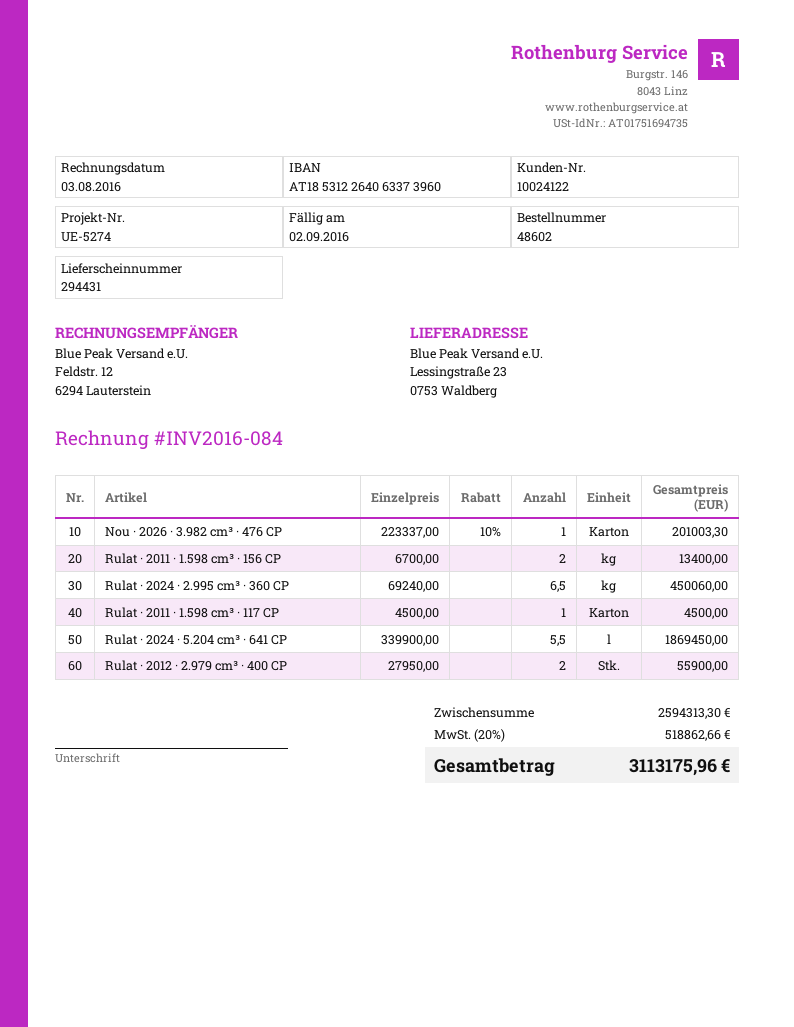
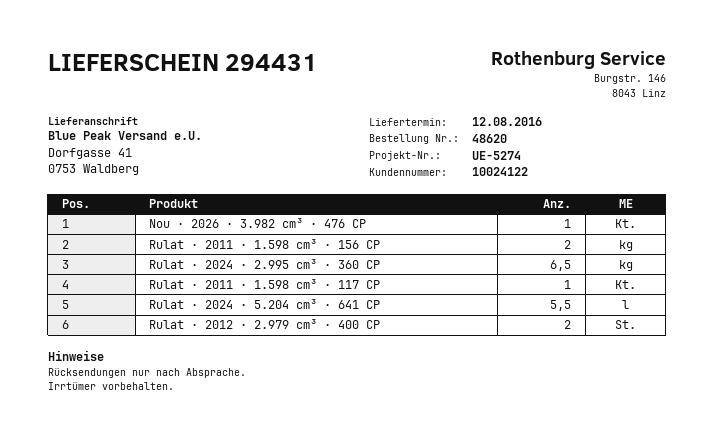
order number: 48602 -> 48620
ship to: Lessingstraße 23, 0753 Waldberg -> Dorfgasse 41, 0753 Waldberg

